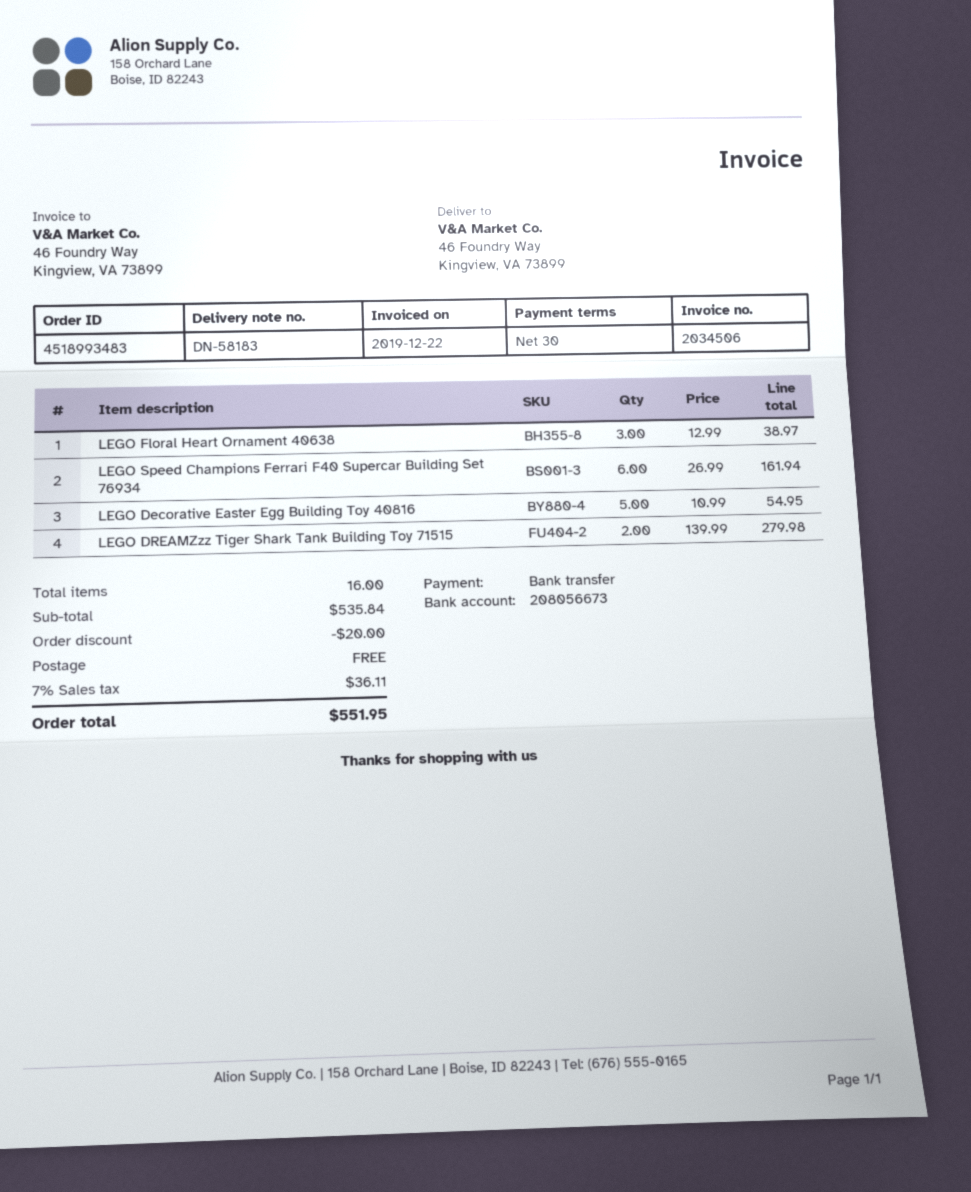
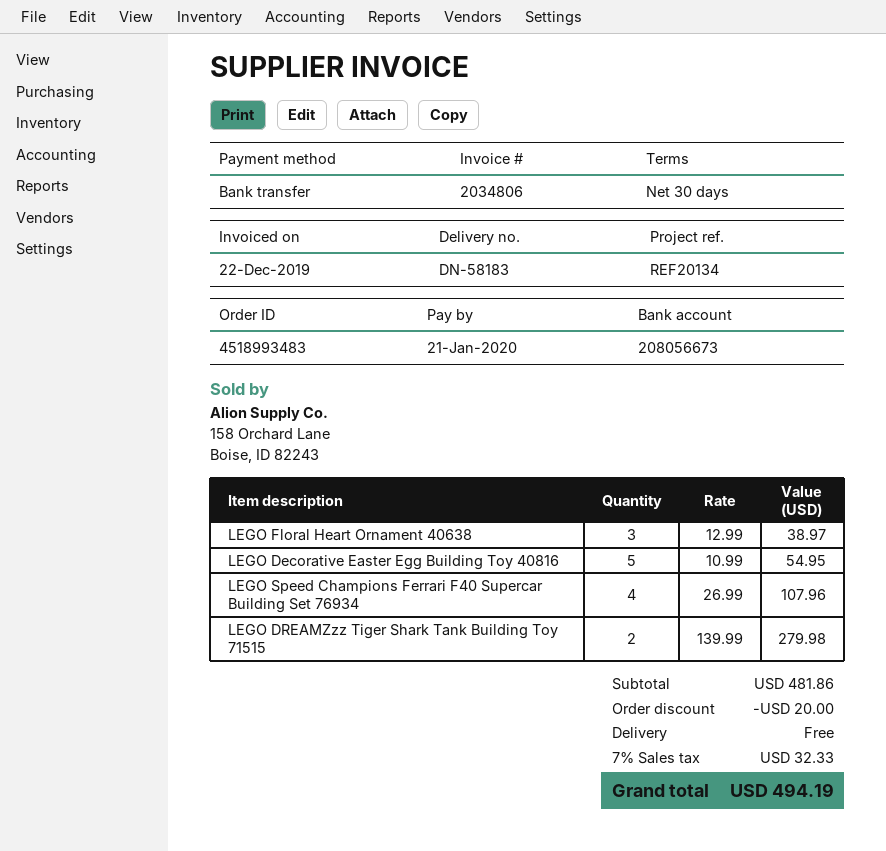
invoice number: 2034506 -> 2034806
LEGO Speed Champions Ferrari F40 Supercar Building Set 76934: 6 x 26.99 = 161.94 -> 4 x 26.99 = 107.96
subtotal: 535.84 -> 481.86
tax: 7% = 36.11 -> 7% = 32.33
total: 551.95 -> 494.19

